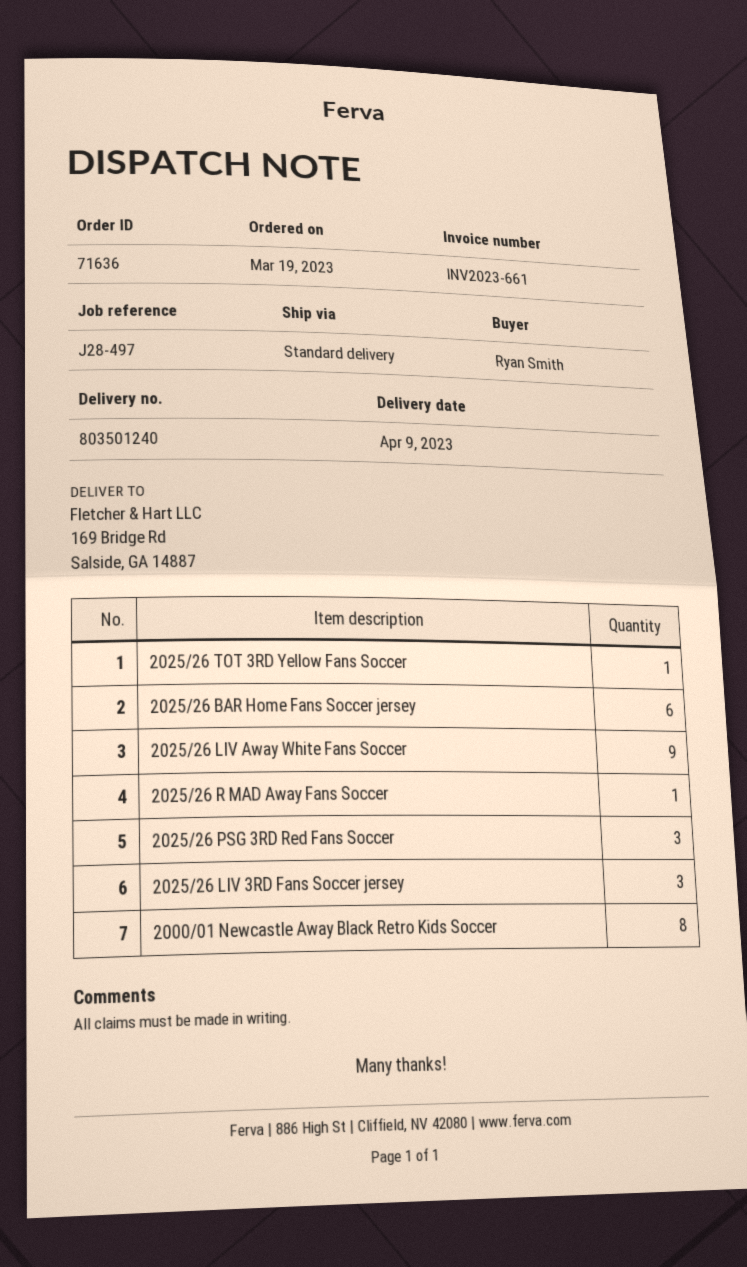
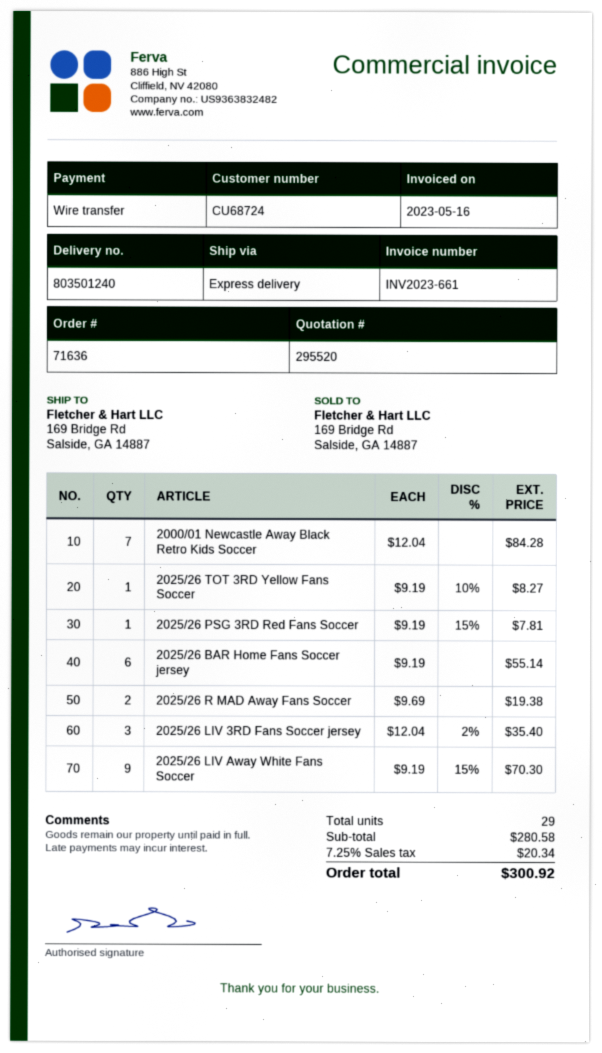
shipping method: standard -> express
2025/26 R MAD Away Fans Soccer: 1 -> 2
2025/26 PSG 3RD Red Fans Soccer: 3 -> 1
2000/01 Newcastle Away Black Retro Kids Soccer: 8 -> 7

